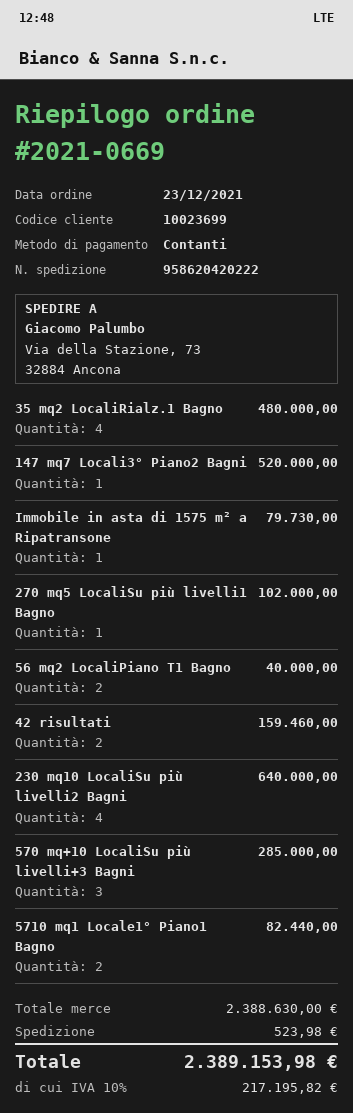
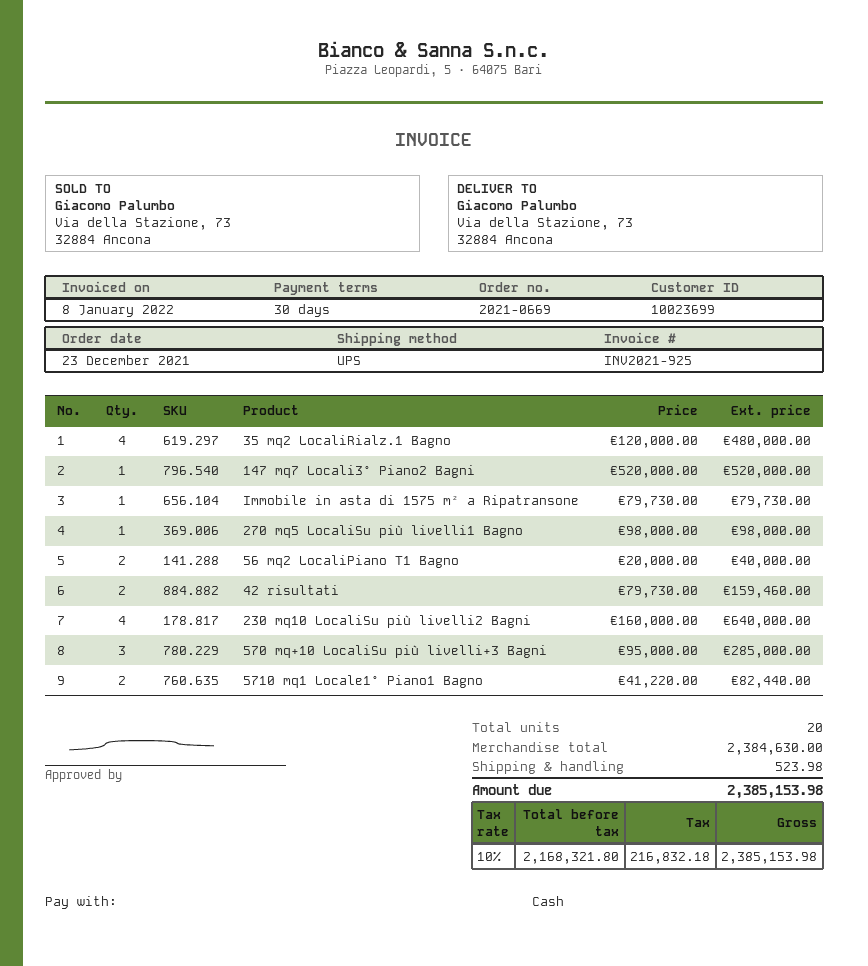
270 mq5 LocaliSu più livelli1 Bagno: 1 for 102000.00 -> 1 for 98000.00
subtotal: 2388630.00 -> 2384630.00
tax: 10% = 217195.82 -> 10% = 216832.18
total: 2389153.98 -> 2385153.98

